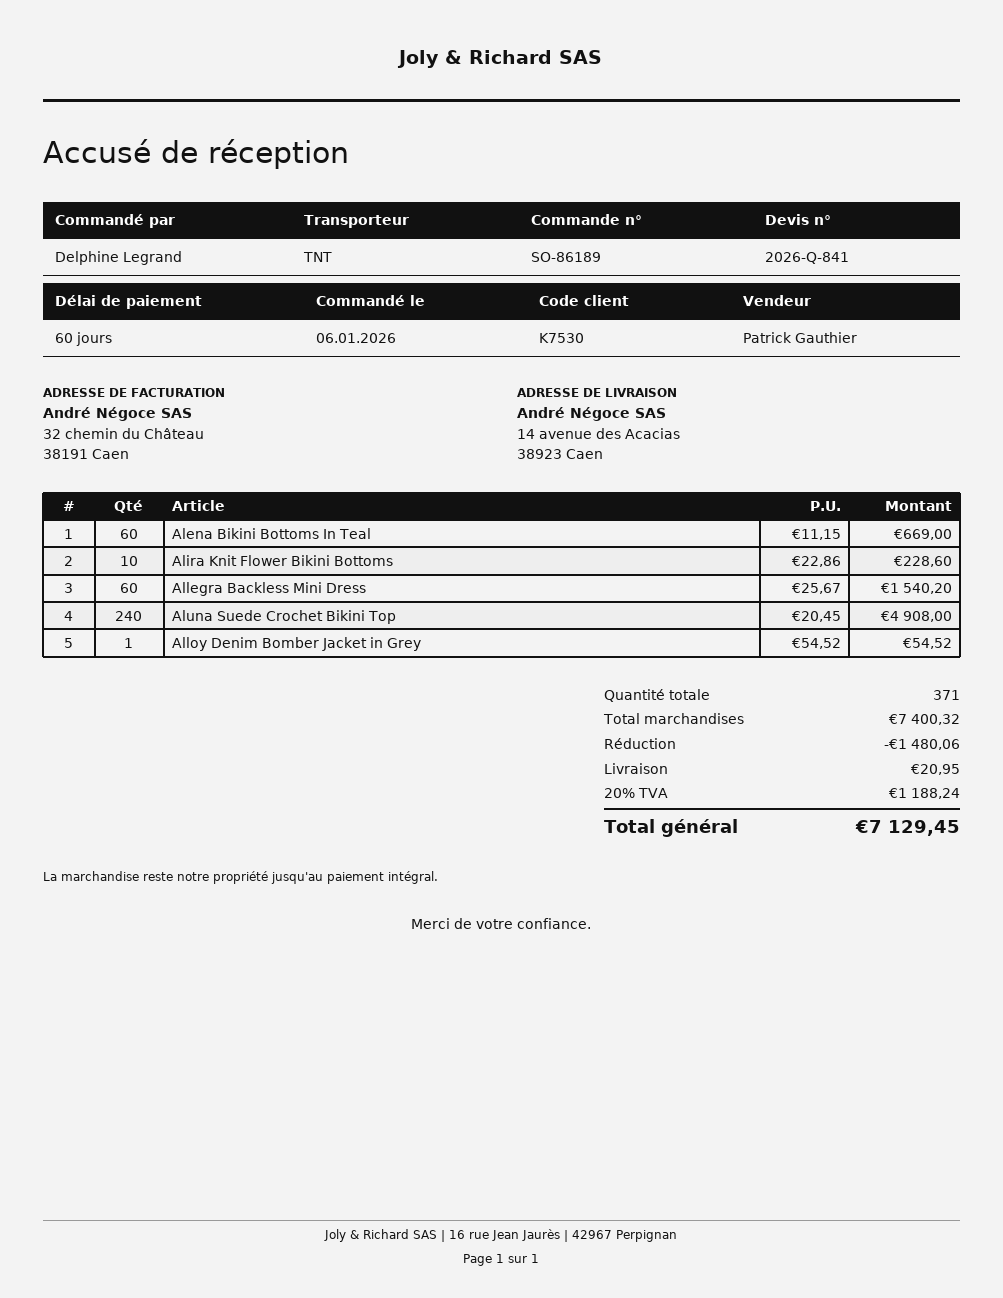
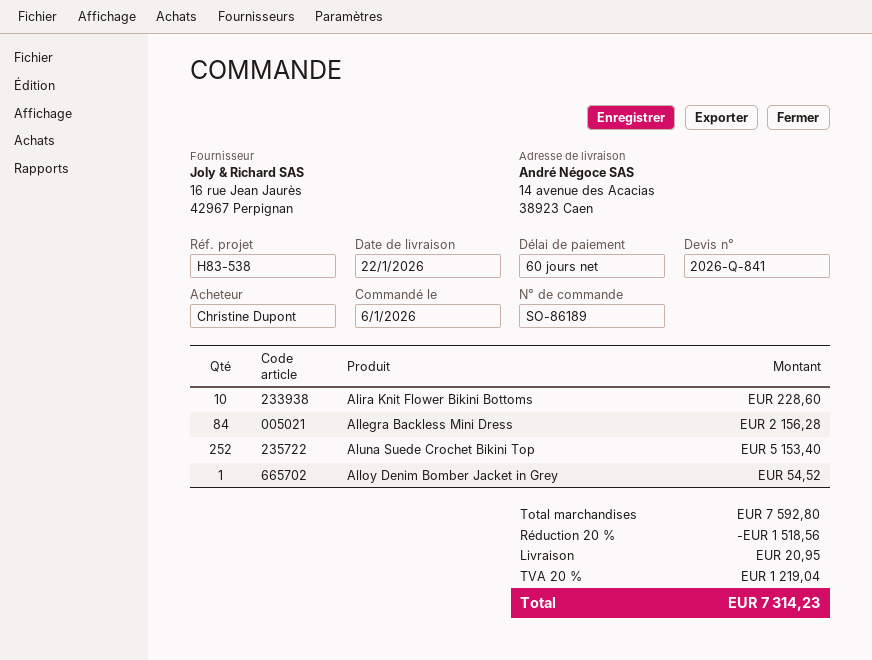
ordered by: Delphine Legrand -> Christine Dupont
Alena Bikini Bottoms In Teal: 60 for 669.00 -> none
Allegra Backless Mini Dress: 60 for 1540.20 -> 84 for 2156.28
Aluna Suede Crochet Bikini Top: 240 for 4908.00 -> 252 for 5153.40
subtotal: 7400.32 -> 7592.80
discount: 1480.06 -> 1518.56
tax: 20% = 1188.24 -> 20% = 1219.04
total: 7129.45 -> 7314.23

